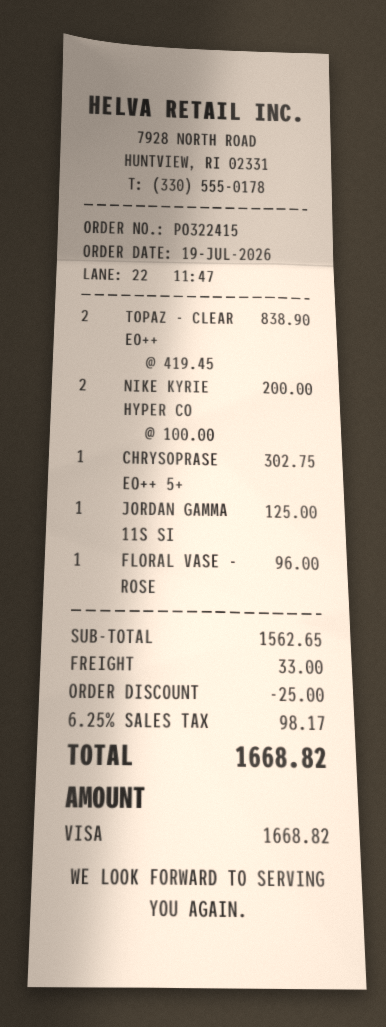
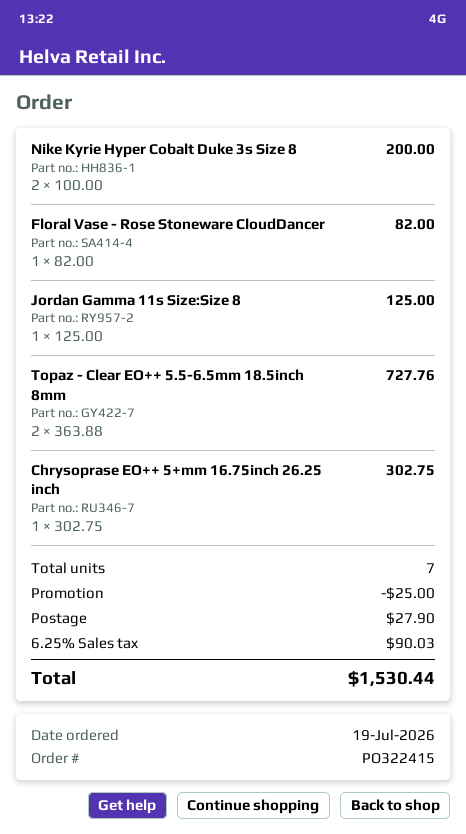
TOPAZ - CLEAR EO++: 2 x 419.45 = 838.90 -> 2 x 363.88 = 727.76
FLORAL VASE - ROSE: 1 x 96.00 = 96.00 -> 1 x 82.00 = 82.00
shipping: 33.00 -> 27.90
tax: 6.25% = 98.17 -> 6.25% = 90.03
total: 1668.82 -> 1530.44

